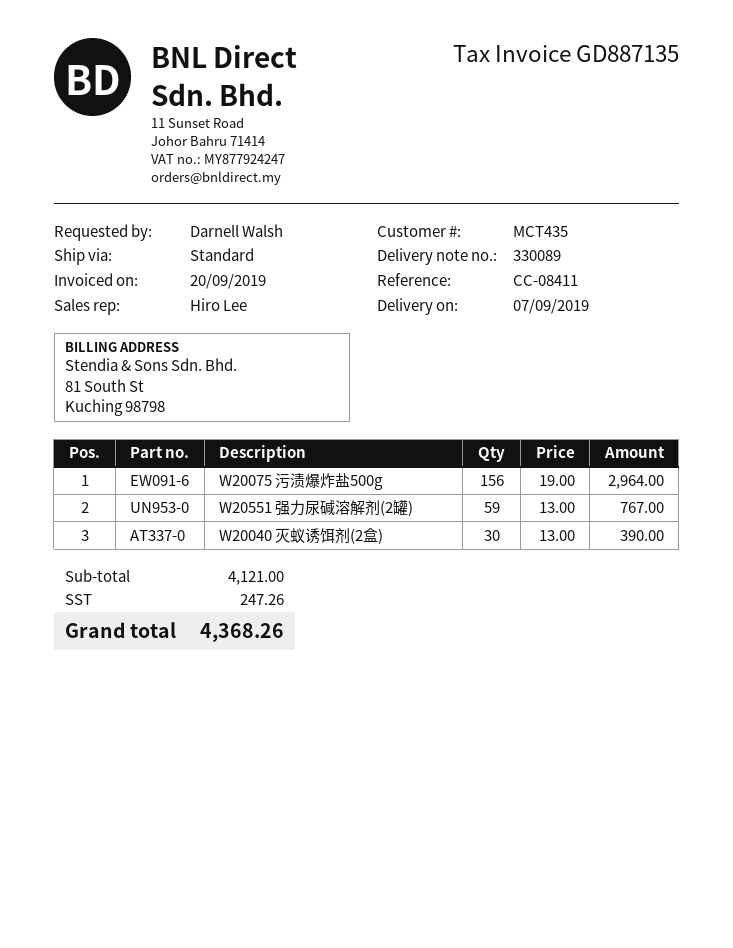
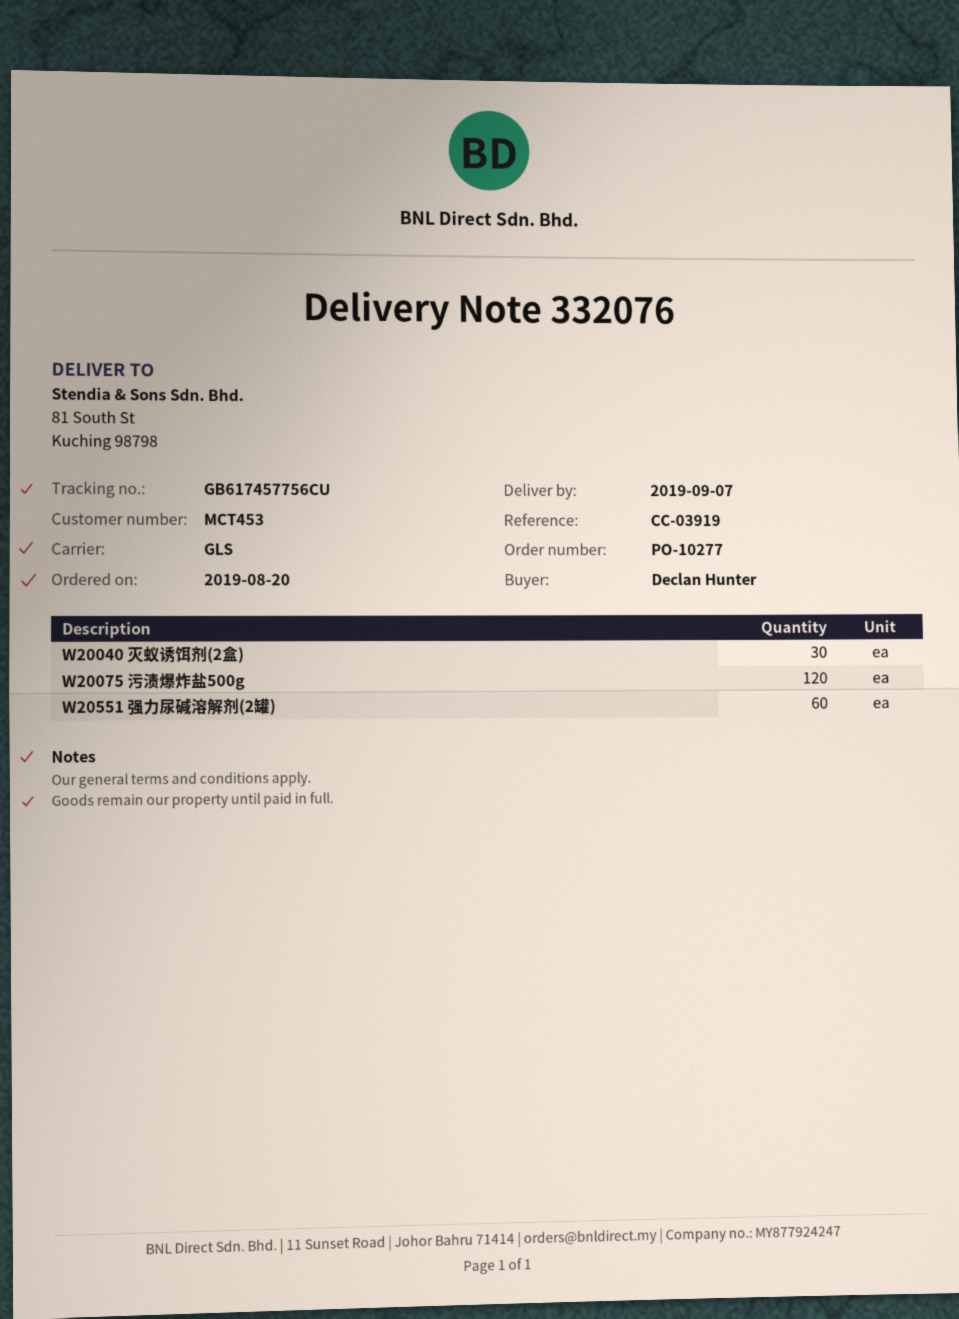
delivery note number: 330089 -> 332076
customer number: MCT435 -> MCT453
reference: CC-08411 -> CC-03919
ordered by: Darnell Walsh -> Declan Hunter
shipping method: standard -> GLS
W20075 污渍爆炸盐500g: 156 -> 120
W20551 强力尿碱溶解剂(2罐): 59 -> 60

